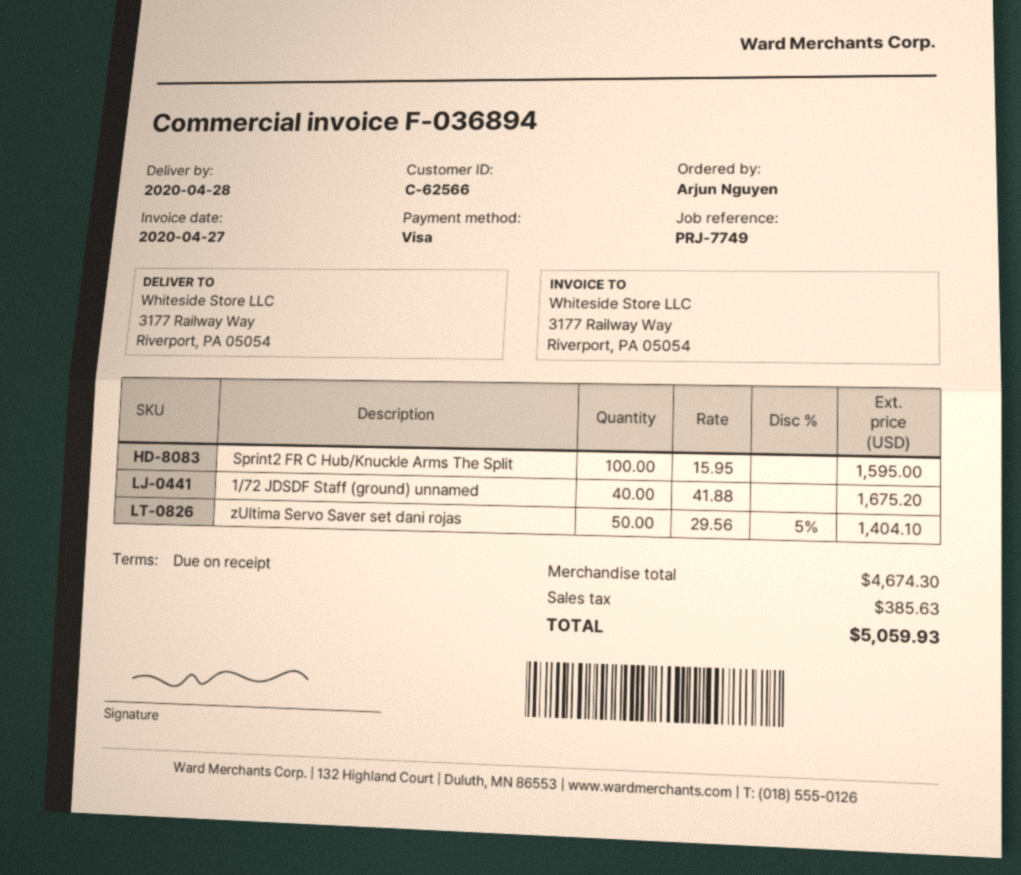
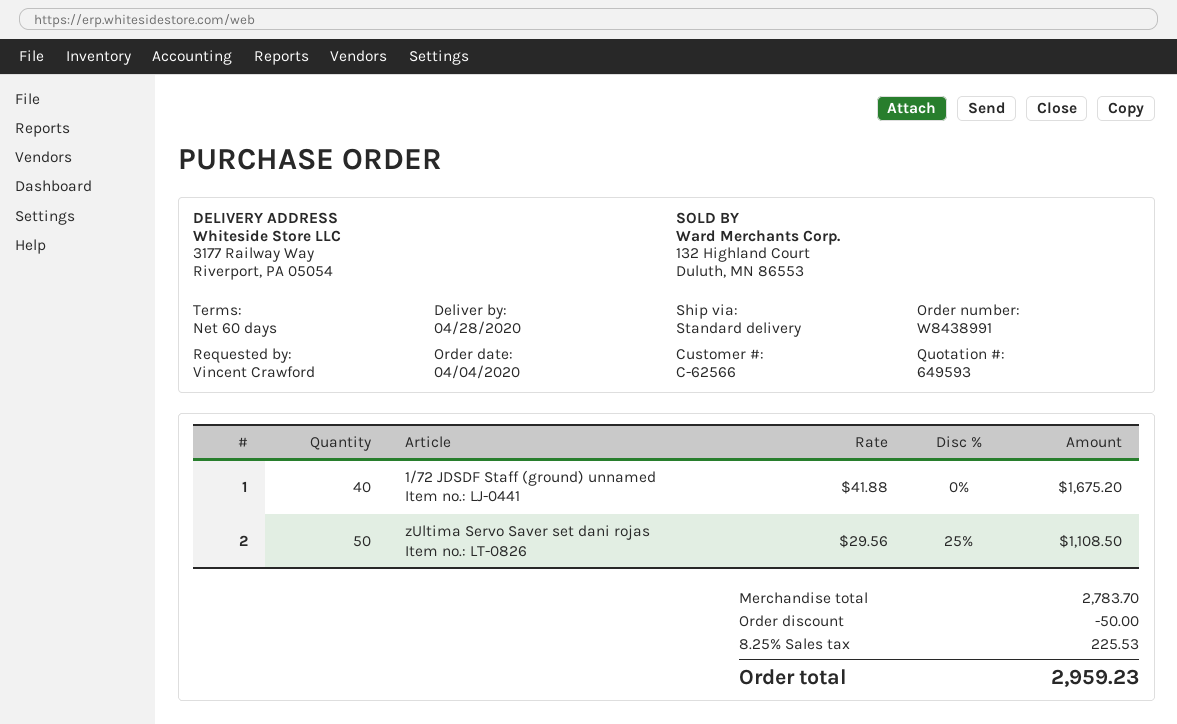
payment terms: on receipt -> 60 days
ordered by: Arjun Nguyen -> Vincent Crawford
Sprint2 FR C Hub/Knuckle Arms The Split: 100 x 15.95 = 1595.00 -> none
zUltima Servo Saver set dani rojas: 50 x 29.56 - 5% = 1404.10 -> 50 x 29.56 - 25% = 1108.50
subtotal: 4674.30 -> 2783.70
discount: none -> 50.00
tax: 385.63 -> 225.53
total: 5059.93 -> 2959.23

